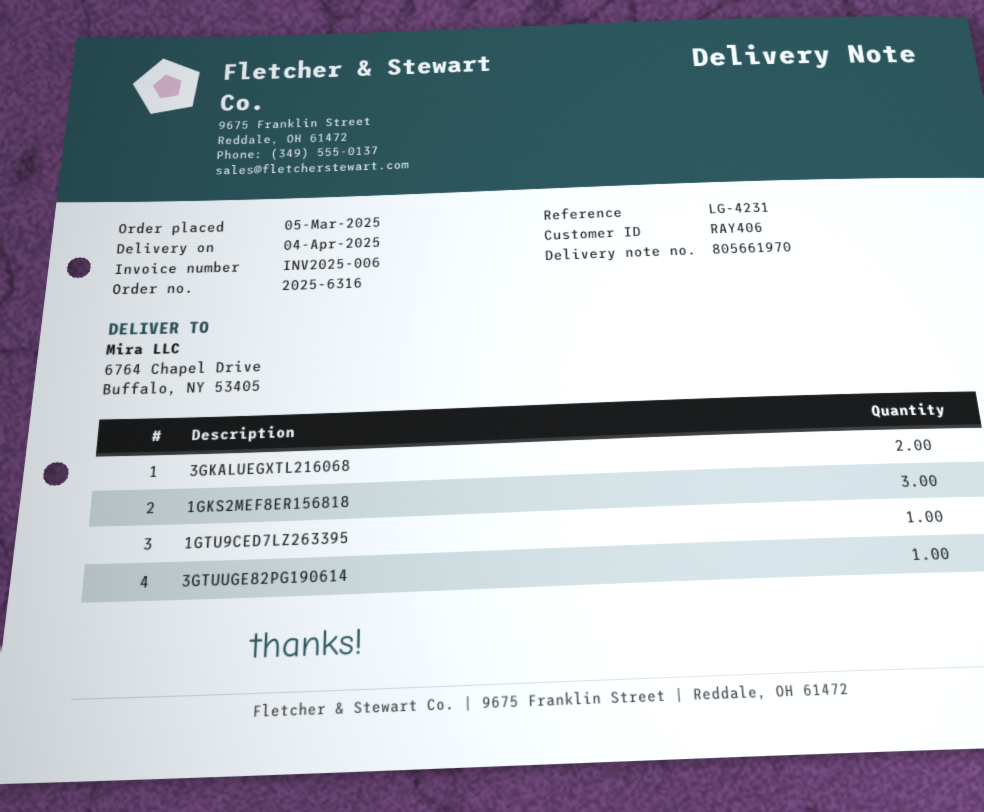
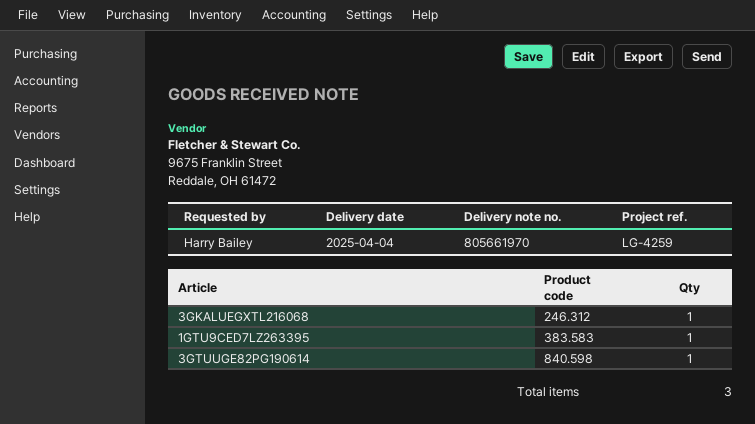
reference: LG-4231 -> LG-4259
3GKALUEGXTL216068: 2 -> 1
1GKS2MEF8ER156818: 3 -> none

